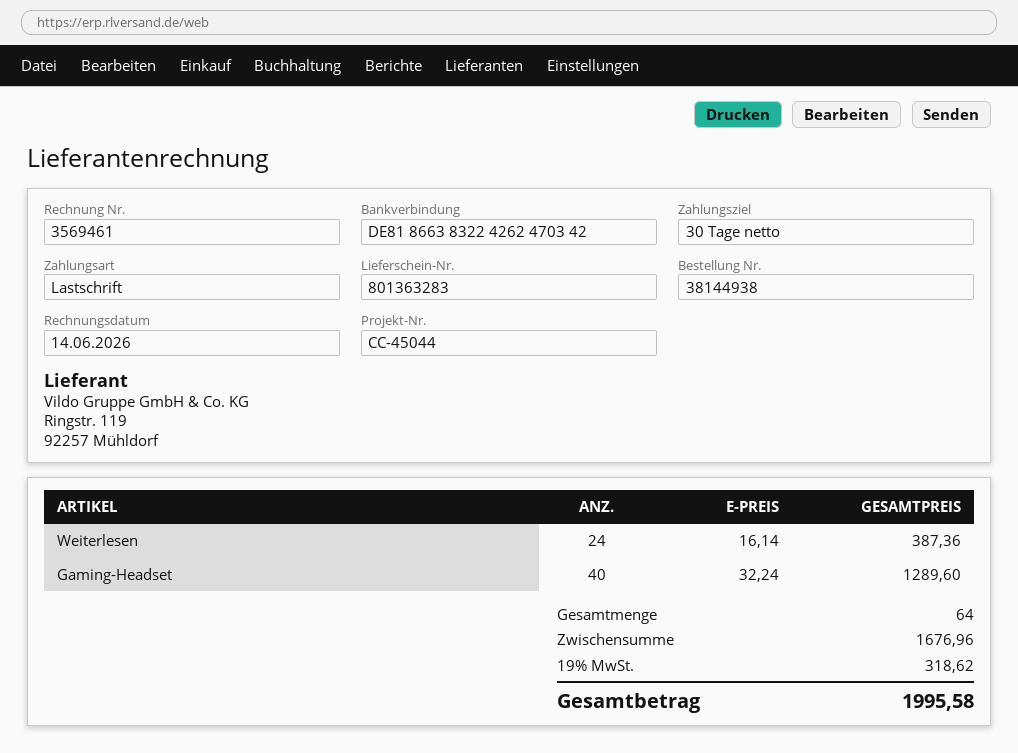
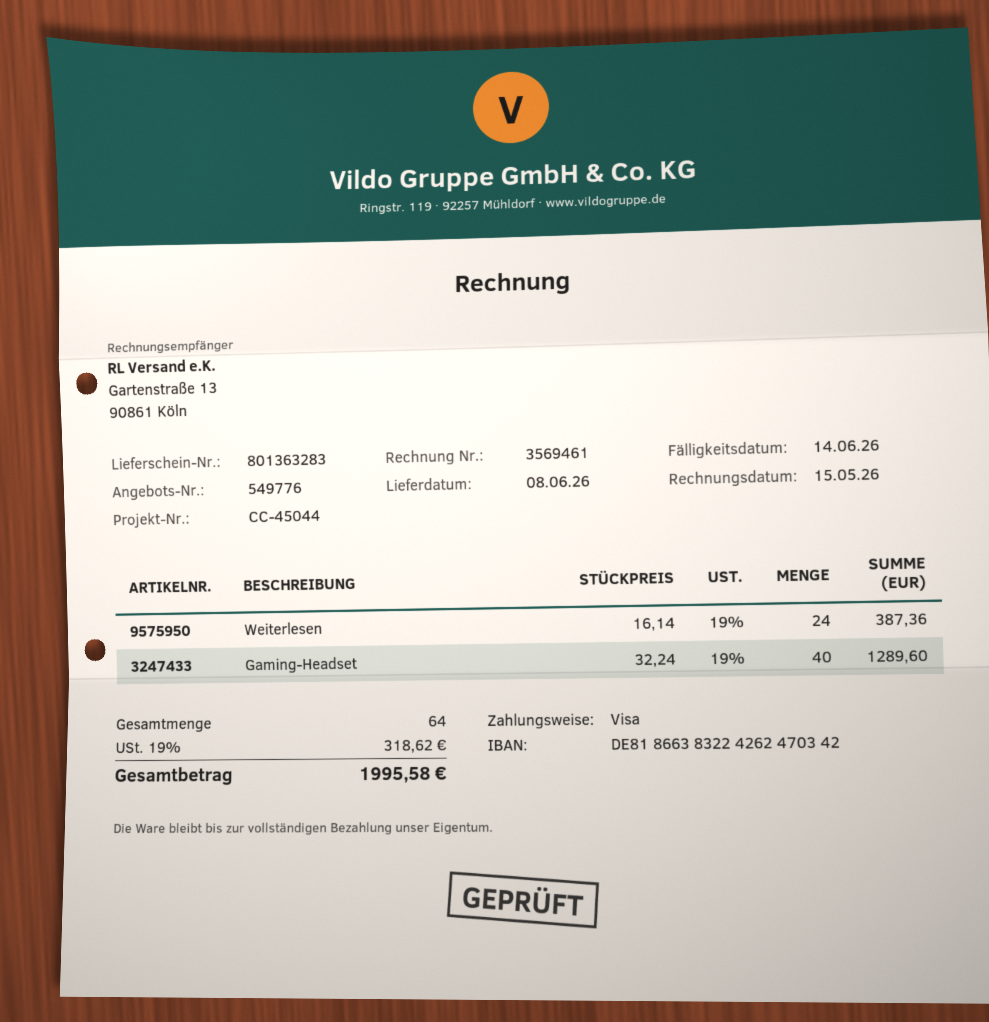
invoice date: 2026-06-14 -> 2026-05-15
payment method: direct debit -> Visa

